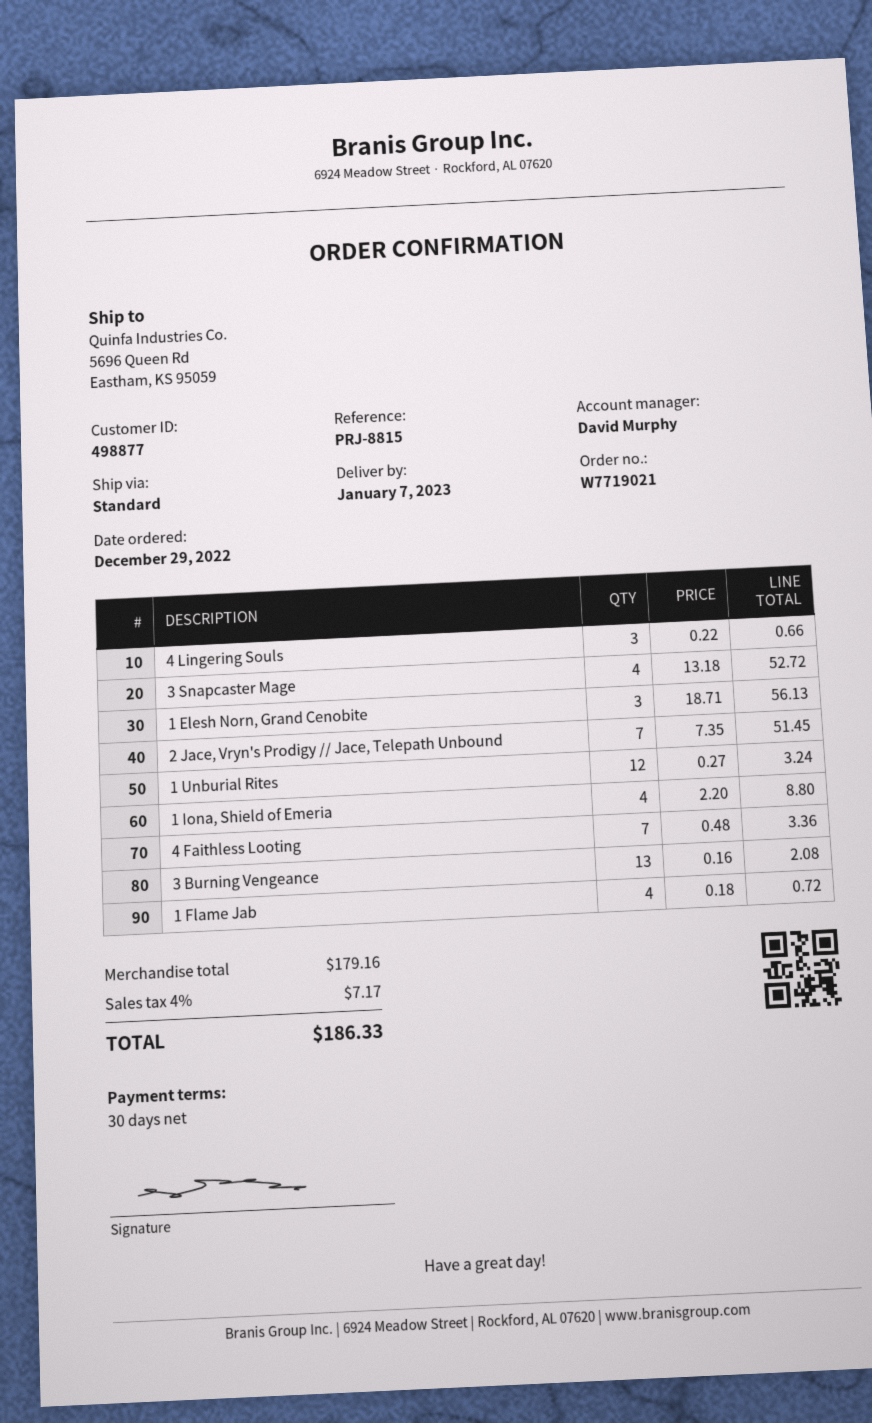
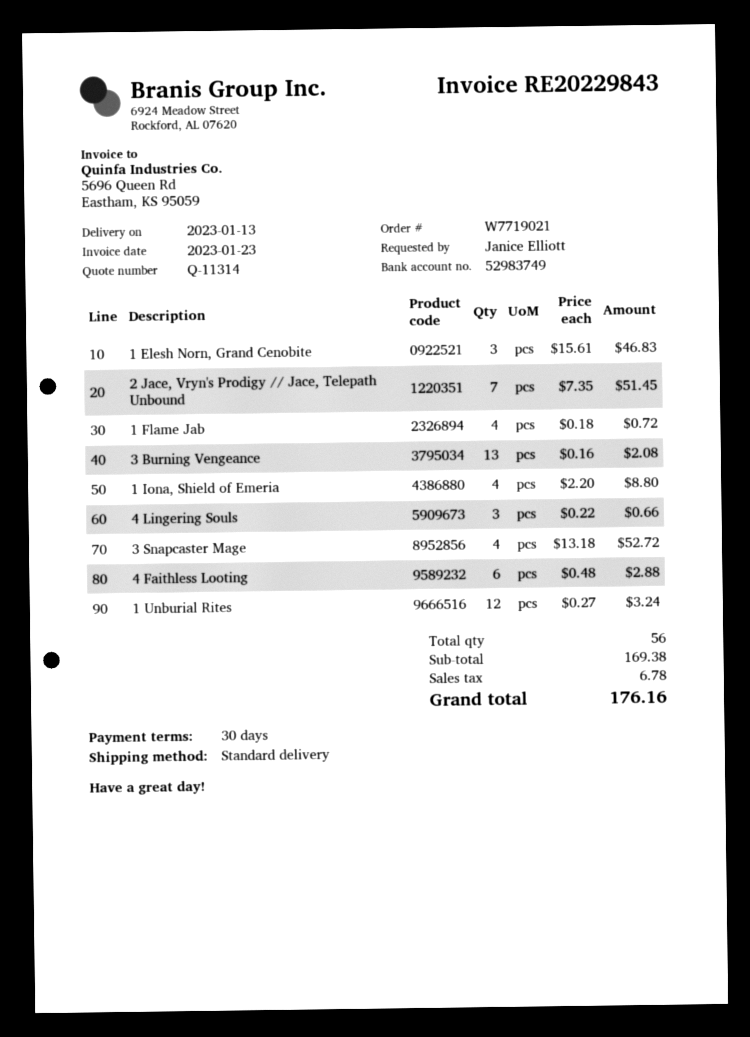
delivery date: 2023-01-07 -> 2023-01-13
1 Elesh Norn, Grand Cenobite: 3 x 18.71 = 56.13 -> 3 x 15.61 = 46.83
4 Faithless Looting: 7 x 0.48 = 3.36 -> 6 x 0.48 = 2.88
subtotal: 179.16 -> 169.38
tax: 7.17 -> 6.78
total: 186.33 -> 176.16

